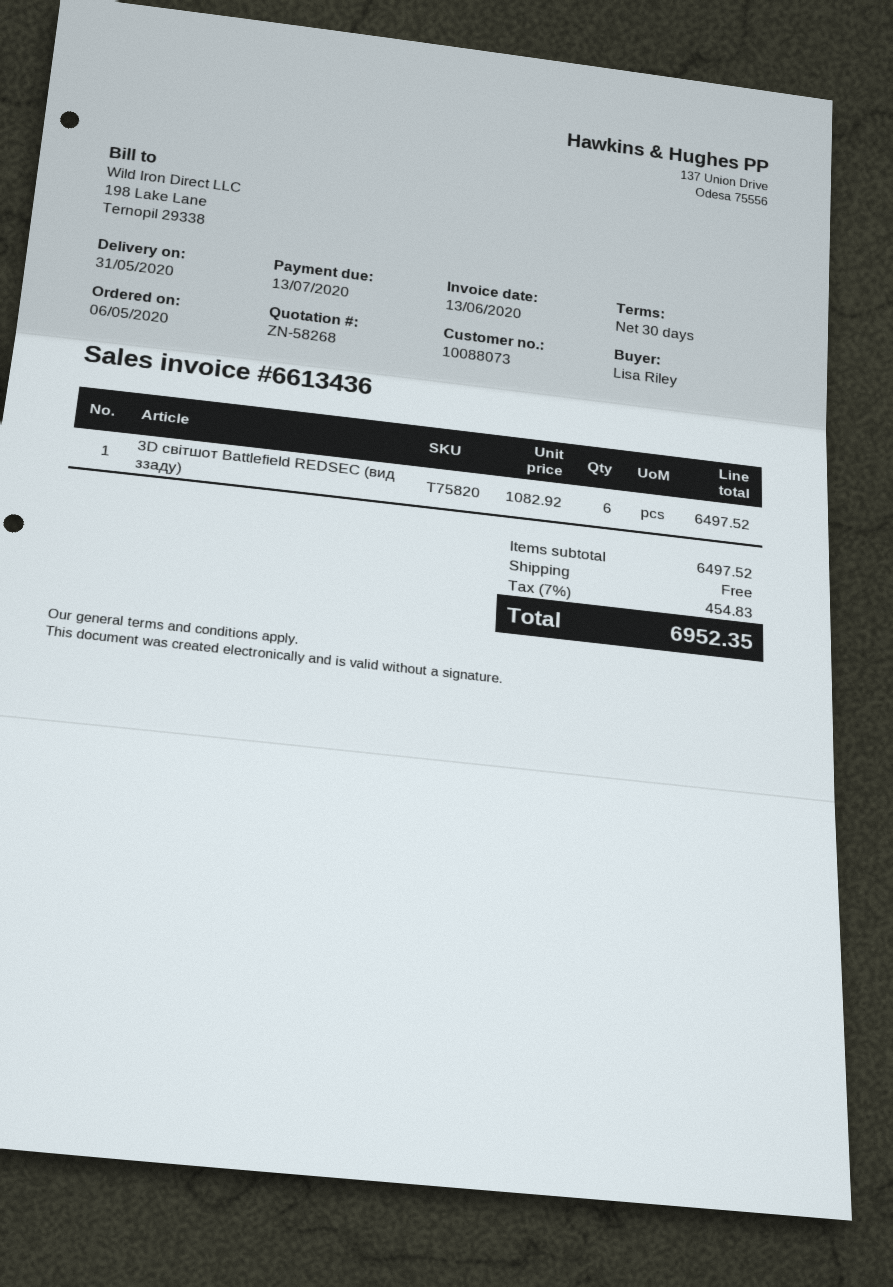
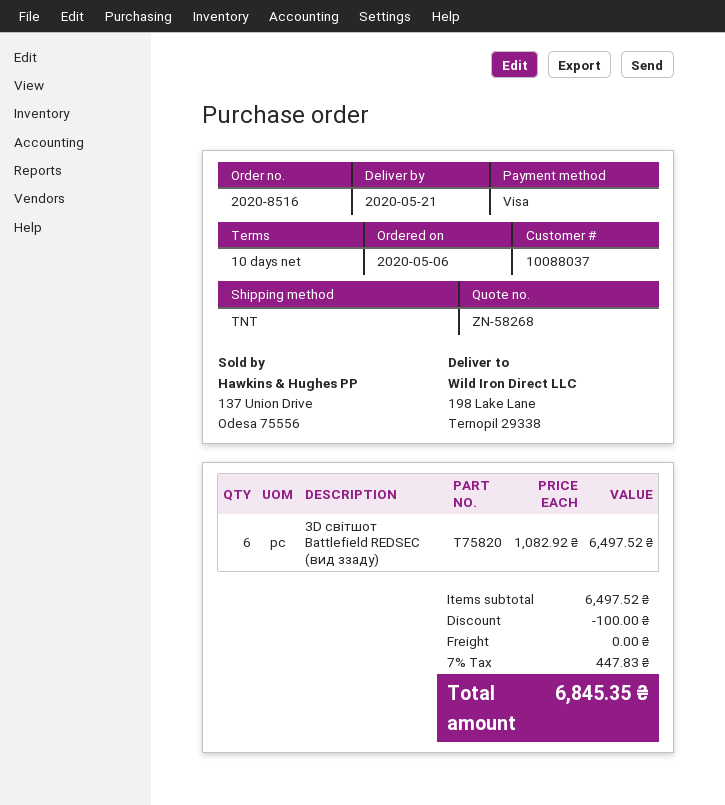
delivery date: 2020-05-31 -> 2020-05-21
payment terms: 30 days -> 10 days
customer number: 10088073 -> 10088037
discount: none -> 100.00
tax: 7% = 454.83 -> 7% = 447.83
total: 6952.35 -> 6845.35

